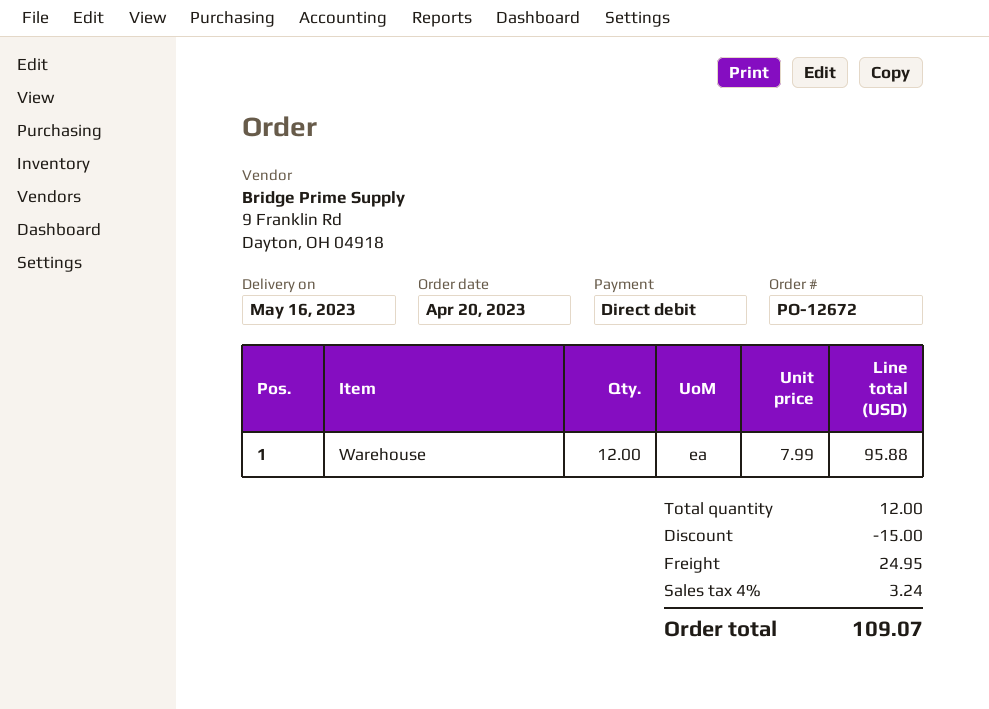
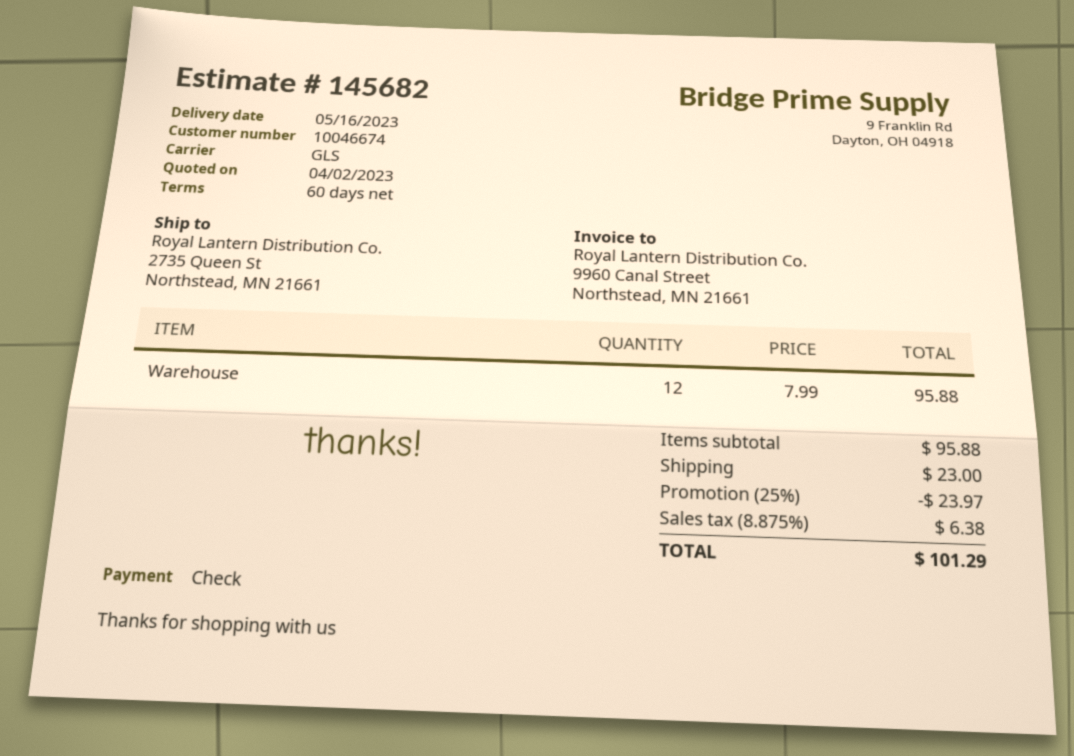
payment method: direct debit -> cheque
discount: 15.00 -> 23.97
shipping: 24.95 -> 23.00
tax: 4% = 3.24 -> 8.875% = 6.38
total: 109.07 -> 101.29

